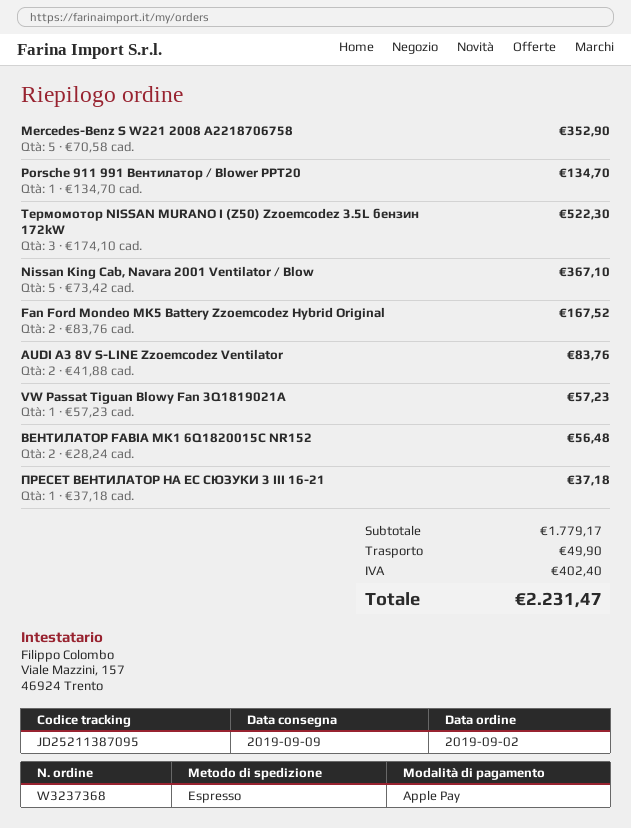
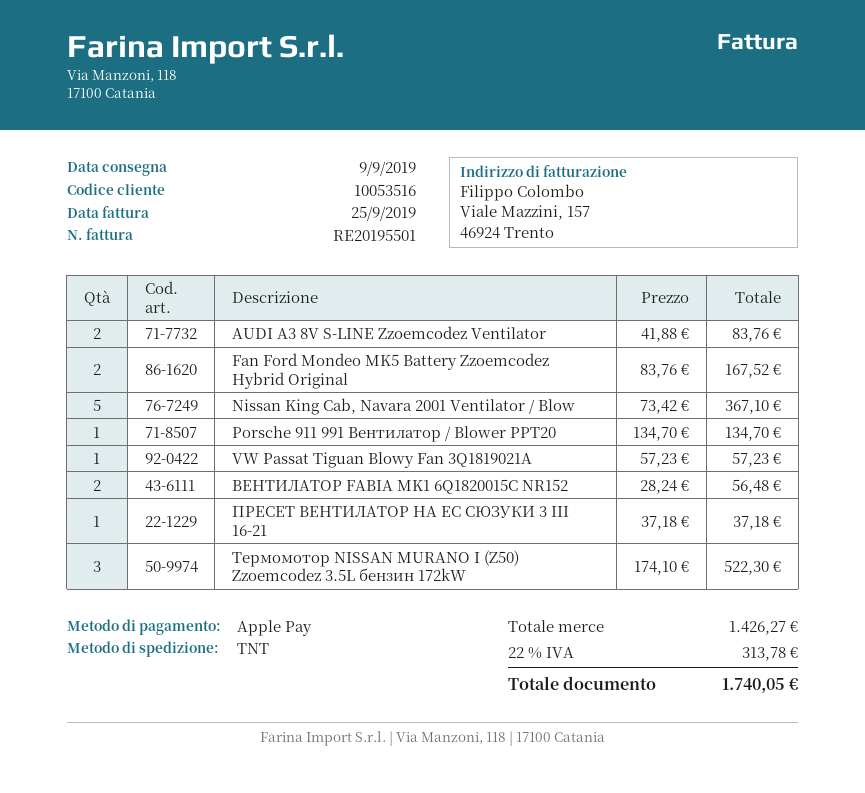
shipping method: express -> TNT
Mercedes-Benz S W221 2008 A2218706758: 5 x 70.58 = 352.90 -> none
subtotal: 1779.17 -> 1426.27
shipping: 49.90 -> none
tax: 402.40 -> 313.78
total: 2231.47 -> 1740.05

